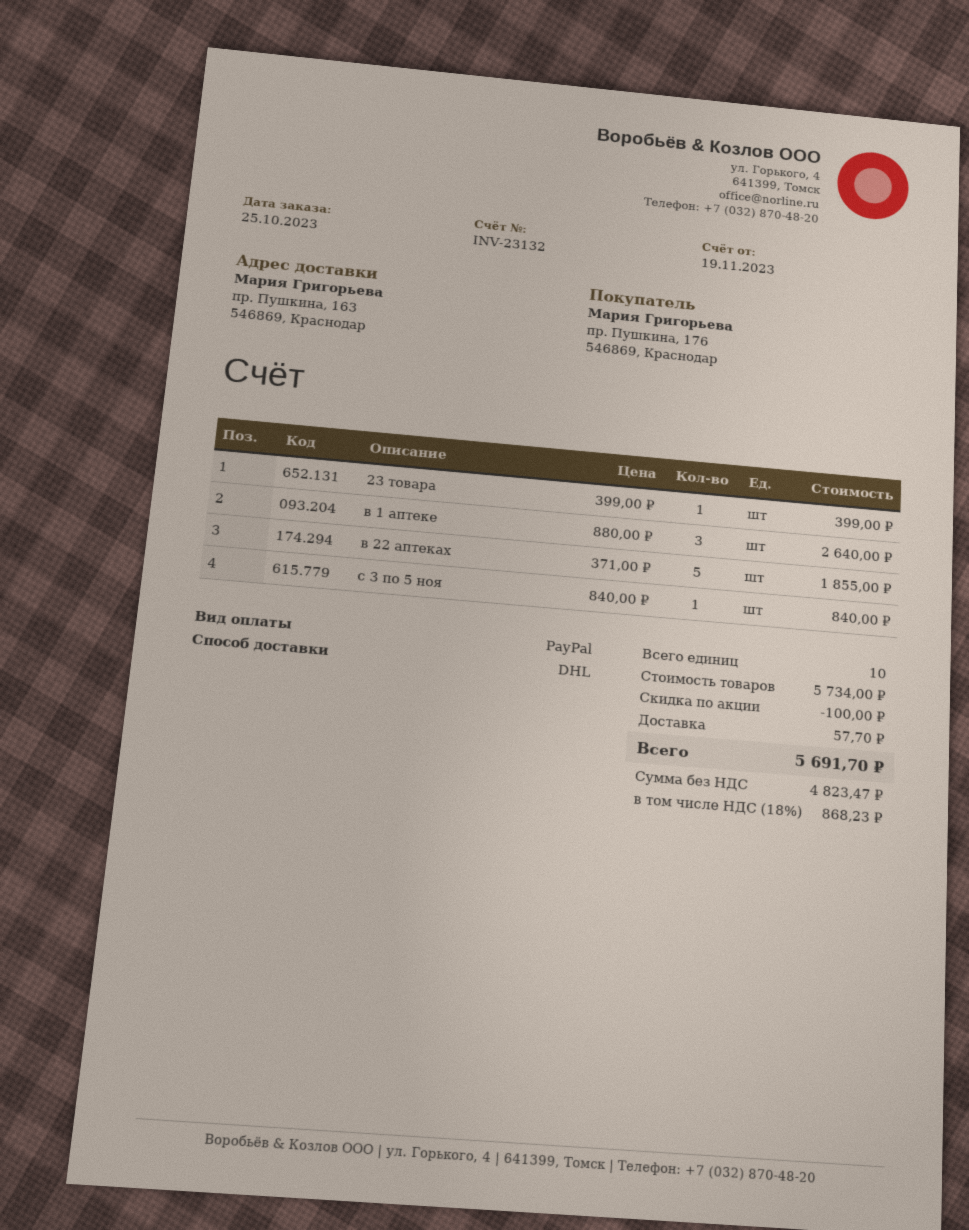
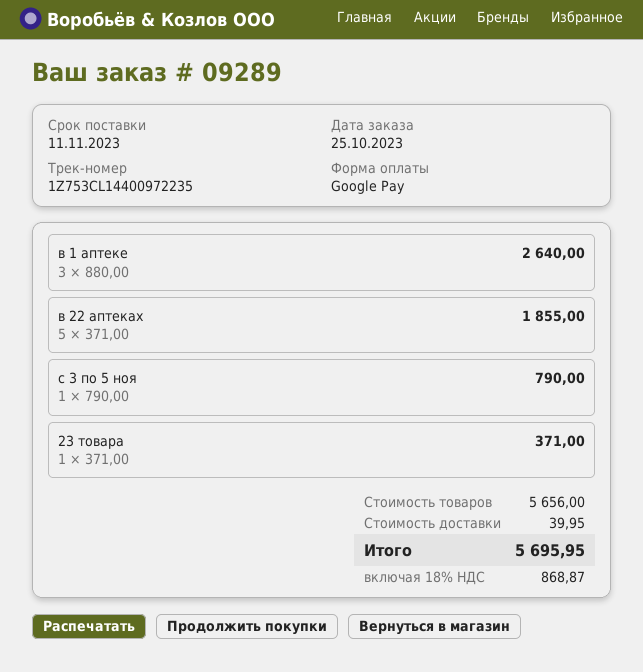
payment method: PayPal -> Google Pay
23 товара: 1 x 399.00 = 399.00 -> 1 x 371.00 = 371.00
с 3 по 5 ноя: 1 x 840.00 = 840.00 -> 1 x 790.00 = 790.00
subtotal: 5734.00 -> 5656.00
discount: 100.00 -> none
shipping: 57.70 -> 39.95
tax: 18% = 868.23 -> 18% = 868.87
total: 5691.70 -> 5695.95

